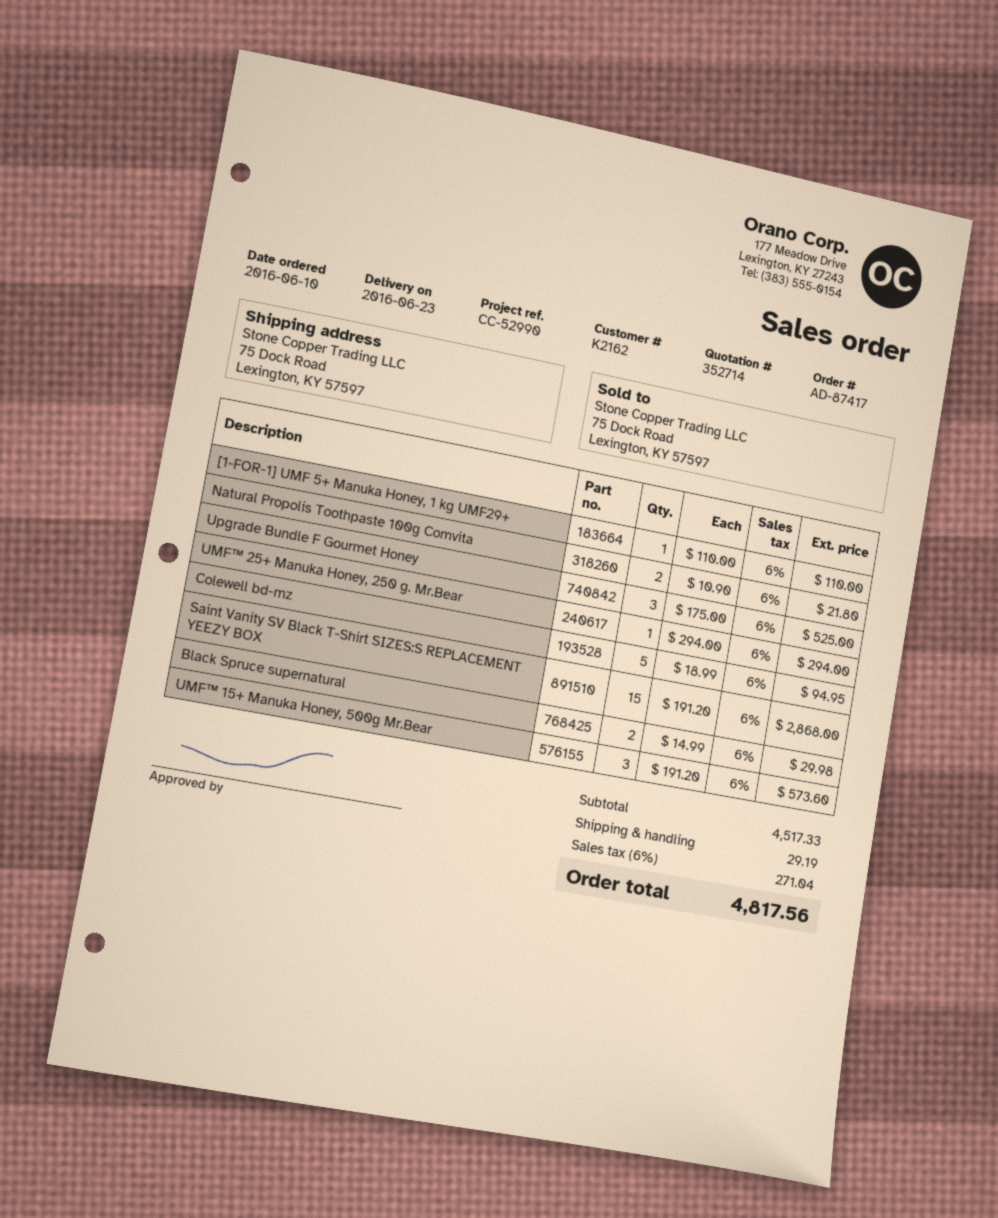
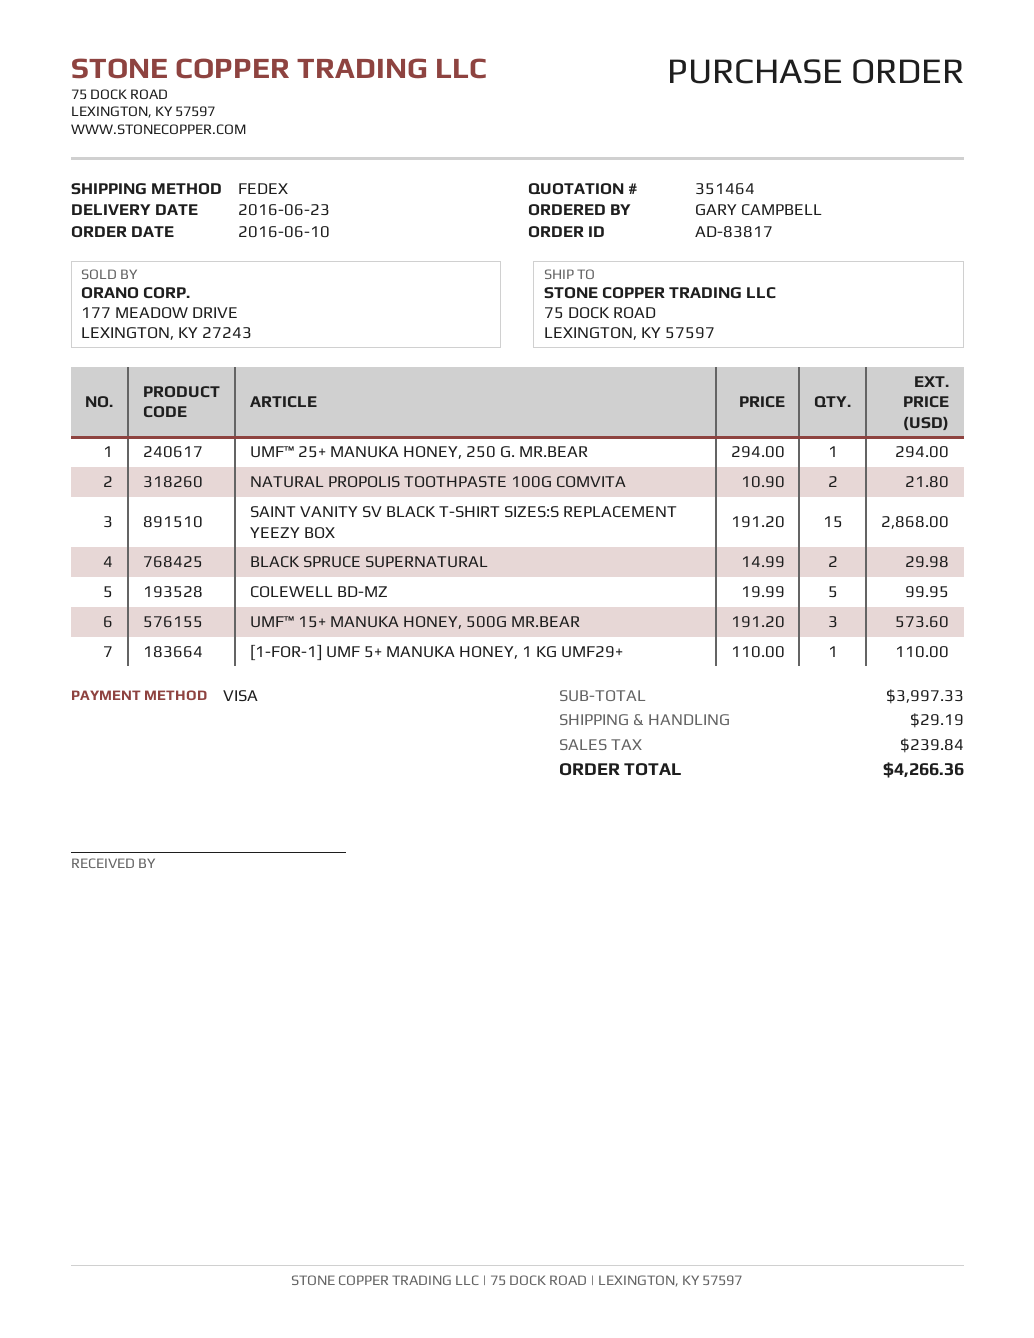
quote number: 352714 -> 351464
order number: AD-87417 -> AD-83817
Upgrade Bundle F Gourmet Honey: 3 x 175.00 = 525.00 -> none
Colewell bd-mz: 5 x 18.99 = 94.95 -> 5 x 19.99 = 99.95
subtotal: 4517.33 -> 3997.33
tax: 271.04 -> 239.84
total: 4817.56 -> 4266.36

